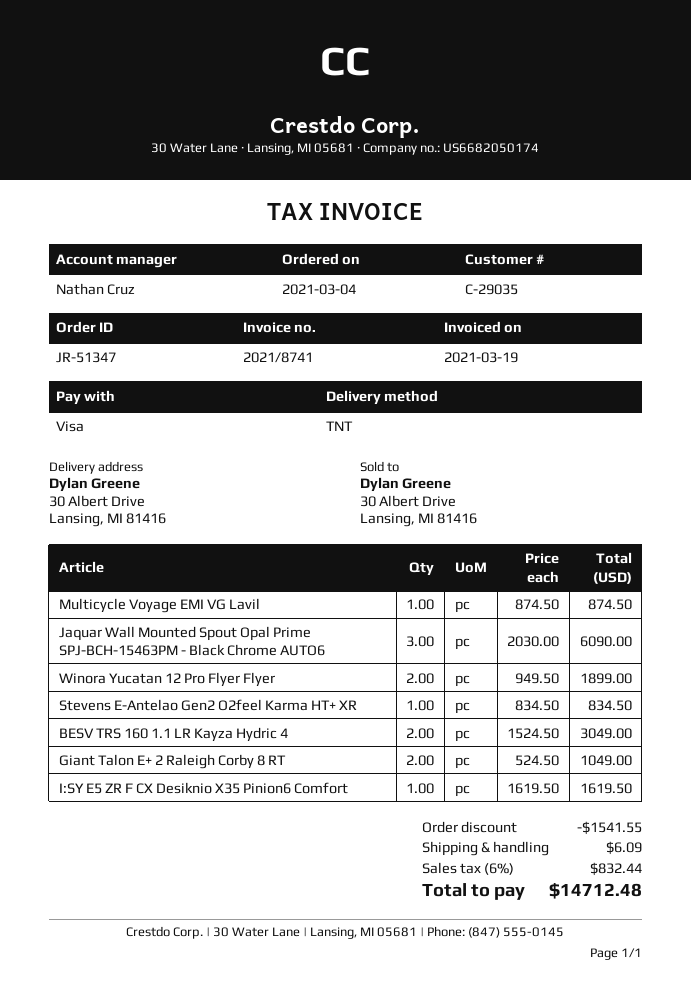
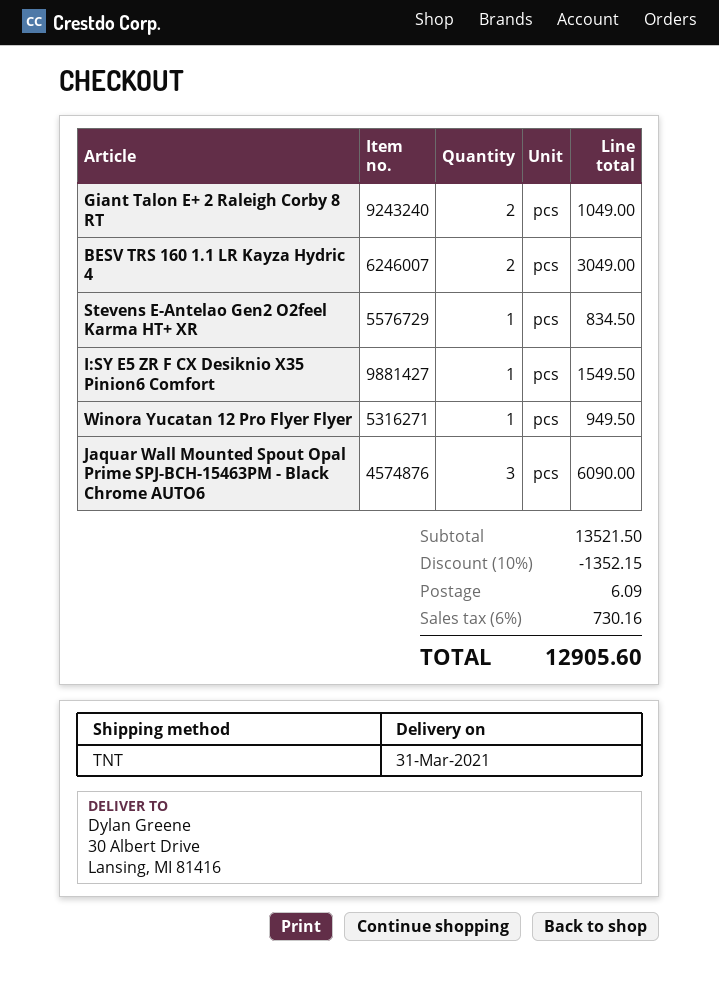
Multicycle Voyage EMI VG Lavil: 1 for 874.50 -> none
Winora Yucatan 12 Pro Flyer Flyer: 2 for 1899.00 -> 1 for 949.50
I:SY E5 ZR F CX Desiknio X35 Pinion6 Comfort: 1 for 1619.50 -> 1 for 1549.50
discount: 1541.55 -> 1352.15
tax: 6% = 832.44 -> 6% = 730.16
total: 14712.48 -> 12905.60

